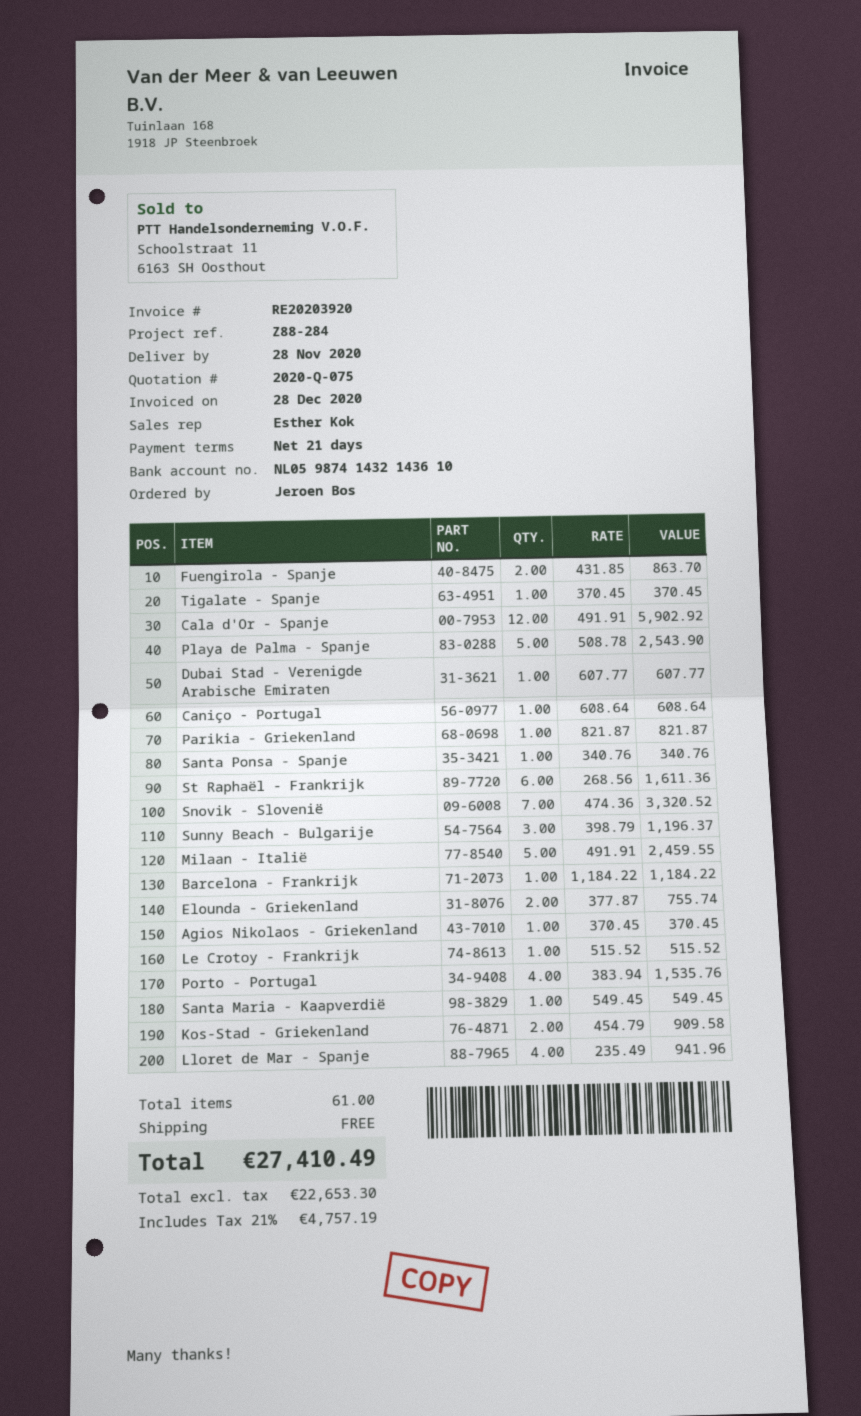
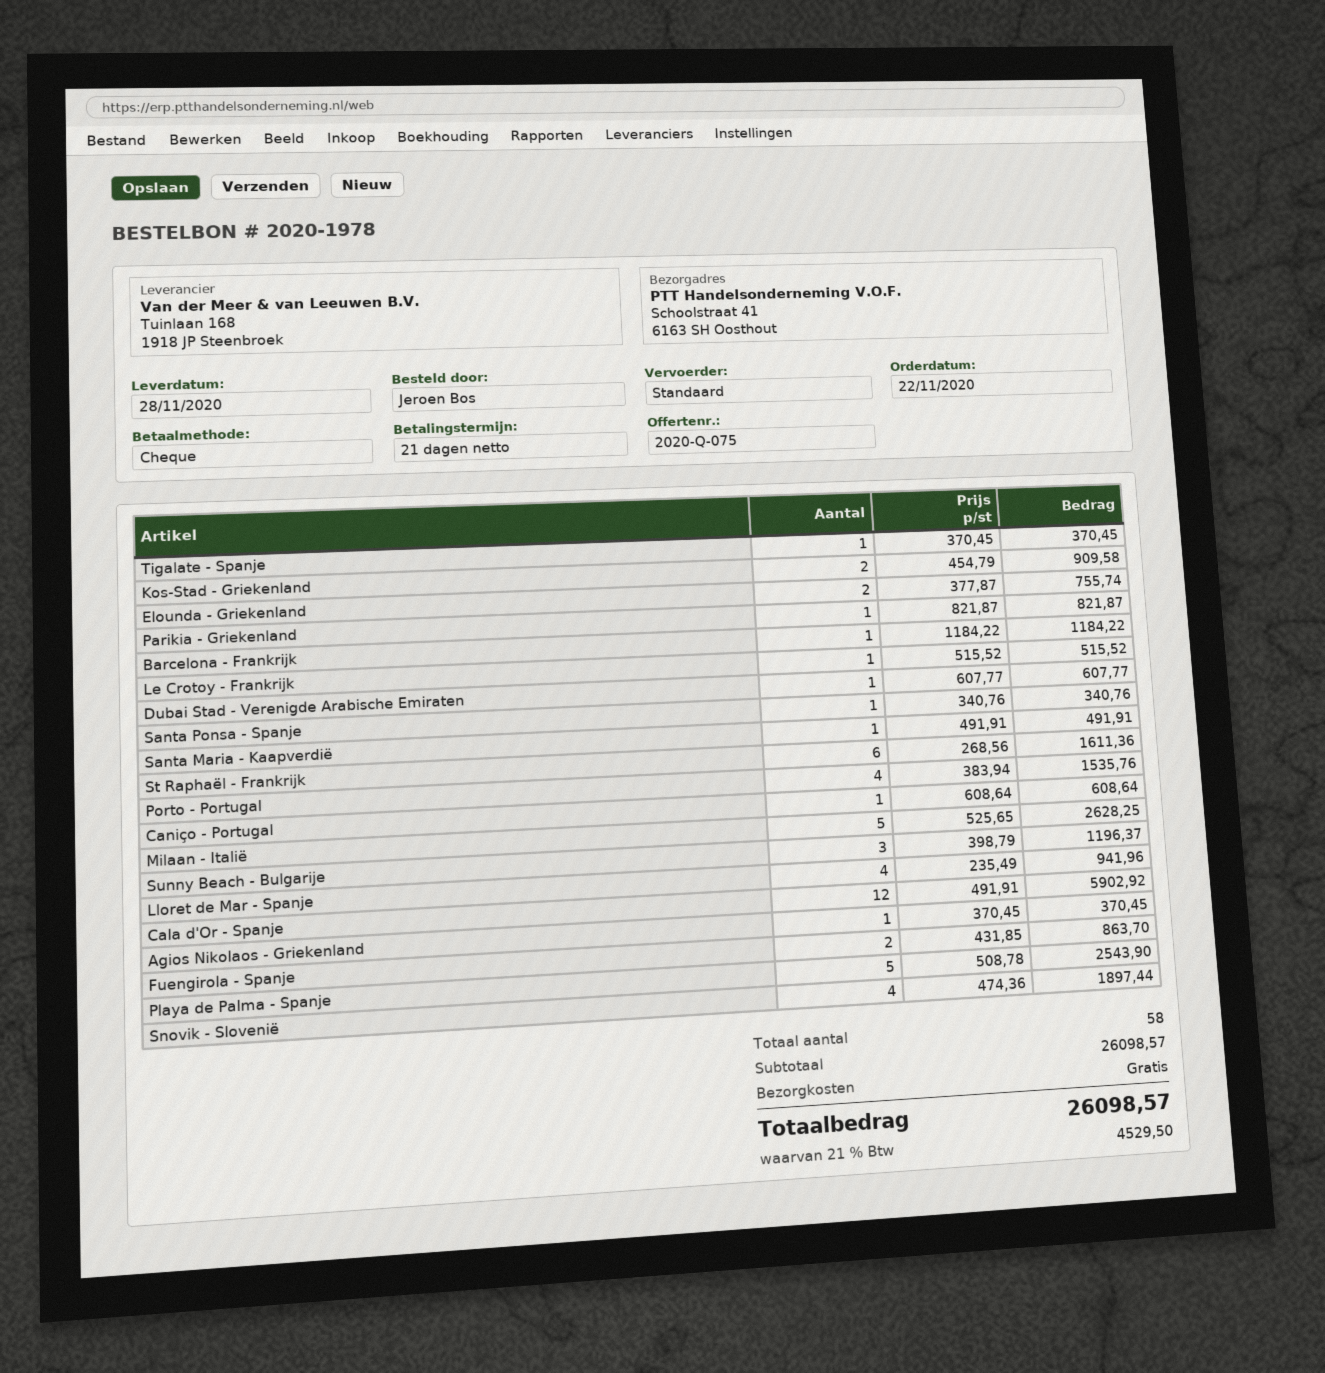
Snovik - Slovenië: 7 x 474.36 = 3320.52 -> 4 x 474.36 = 1897.44
Milaan - Italië: 5 x 491.91 = 2459.55 -> 5 x 525.65 = 2628.25
Santa Maria - Kaapverdië: 1 x 549.45 = 549.45 -> 1 x 491.91 = 491.91
total quantity: 61 -> 58
tax: 21% = 4757.19 -> 21% = 4529.50
total: 27410.49 -> 26098.57

